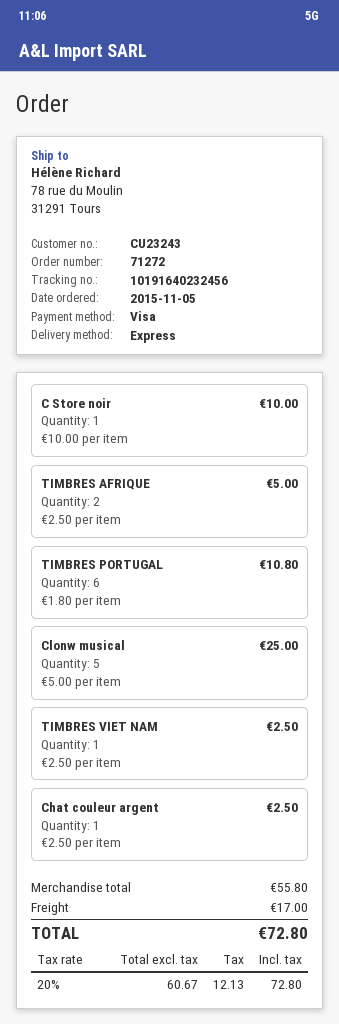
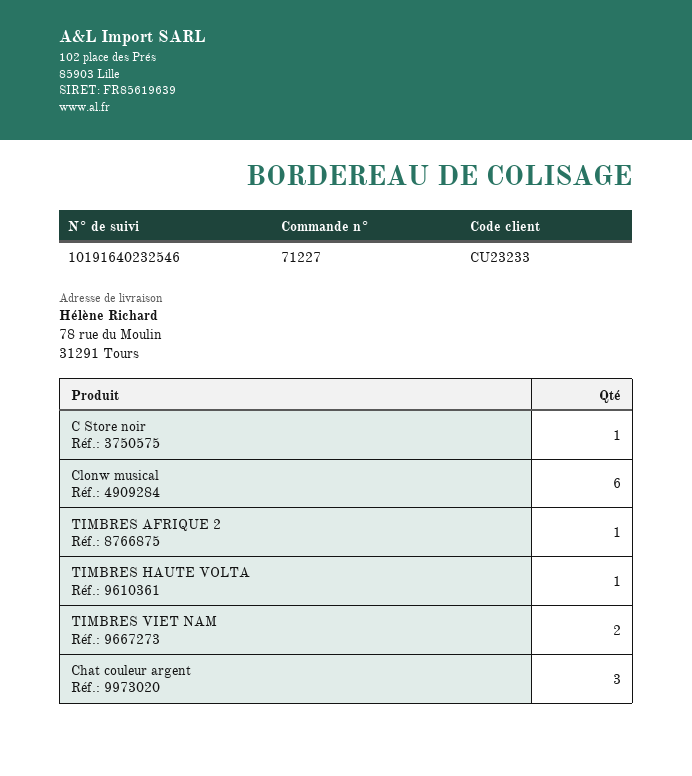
order number: 71272 -> 71227
customer number: CU23243 -> CU23233
tracking number: 10191640232456 -> 10191640232546
TIMBRES AFRIQUE: 2 -> none
TIMBRES PORTUGAL: 6 -> none
Clonw musical: 5 -> 6
TIMBRES VIET NAM: 1 -> 2
Chat couleur argent: 1 -> 3
TIMBRES AFRIQUE 2: none -> 1
TIMBRES HAUTE VOLTA: none -> 1

